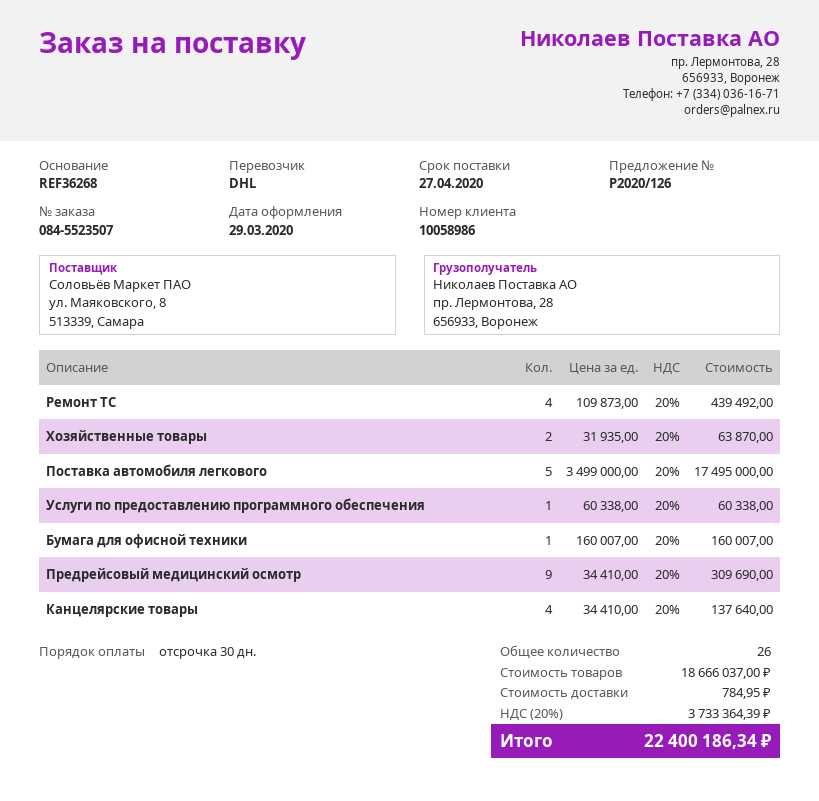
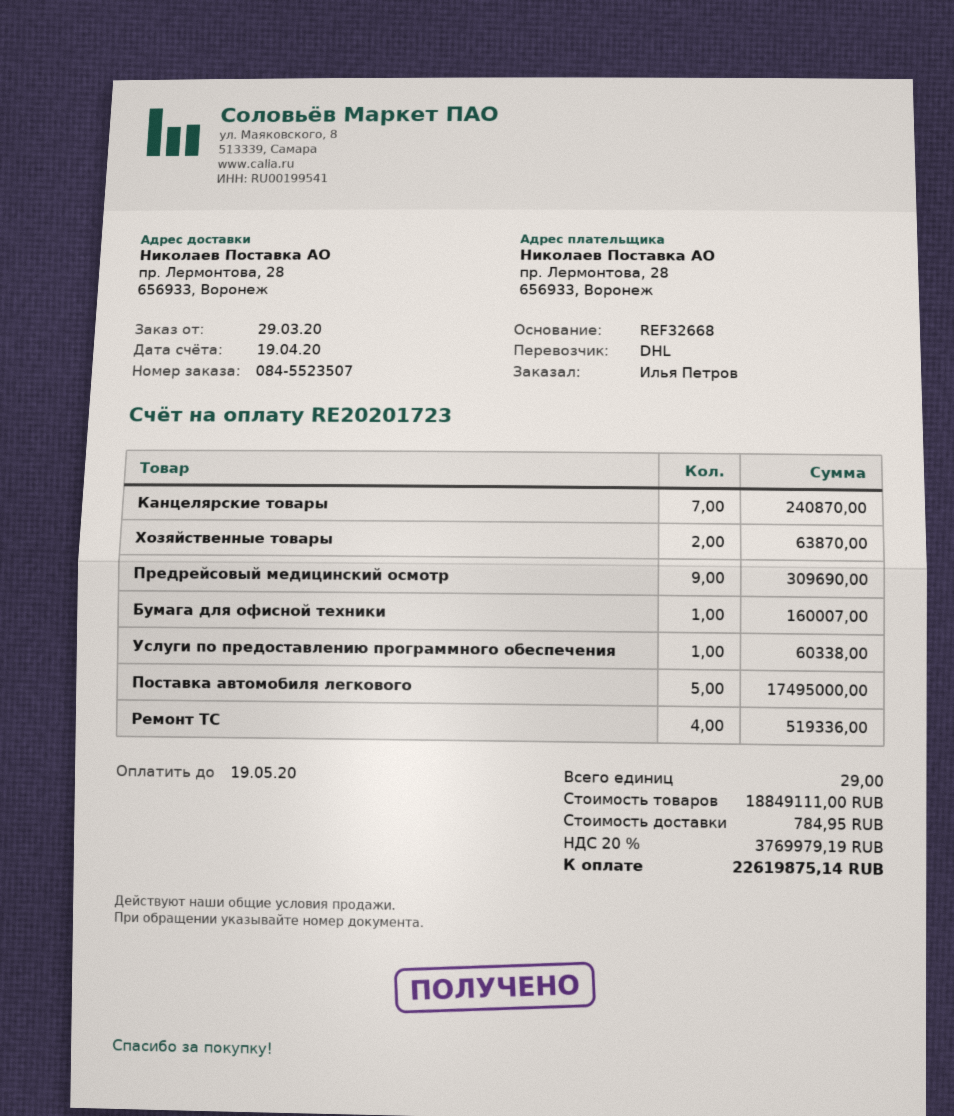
reference: REF36268 -> REF32668
Ремонт ТС: 4 for 439492.00 -> 4 for 519336.00
Канцелярские товары: 4 for 137640.00 -> 7 for 240870.00
total quantity: 26 -> 29
subtotal: 18666037.00 -> 18849111.00
tax: 20% = 3733364.39 -> 20% = 3769979.19
total: 22400186.34 -> 22619875.14

